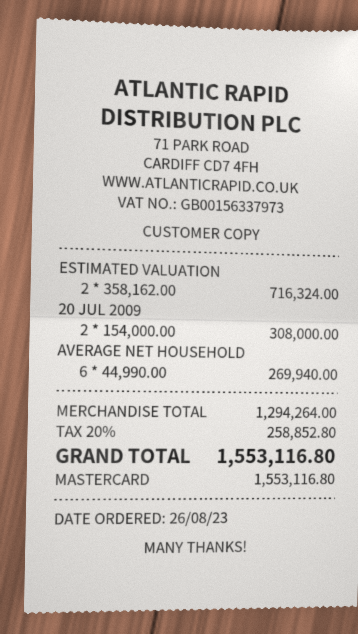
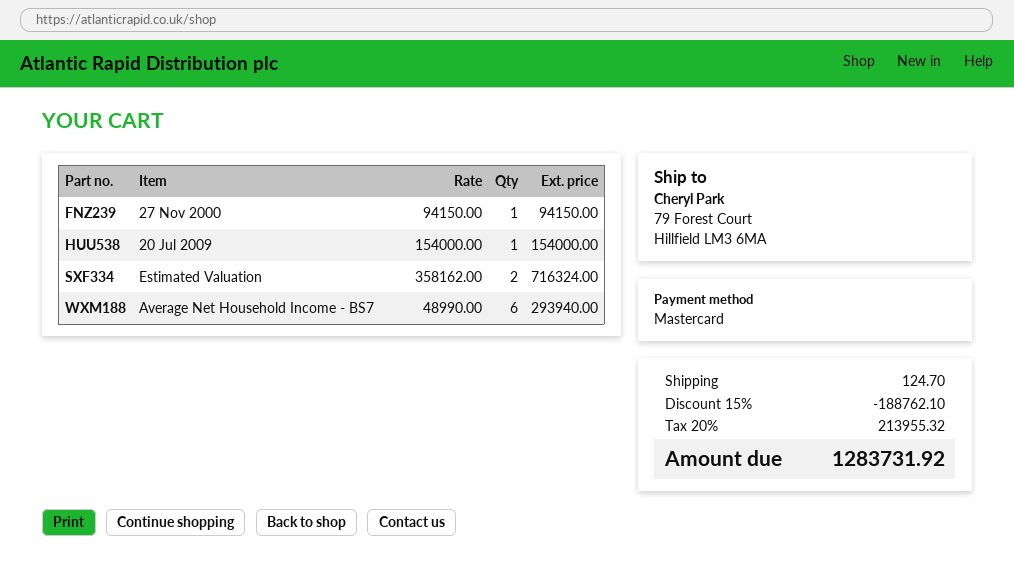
20 JUL 2009: 2 x 154000.00 = 308000.00 -> 1 x 154000.00 = 154000.00
AVERAGE NET HOUSEHOLD: 6 x 44990.00 = 269940.00 -> 6 x 48990.00 = 293940.00
27 Nov 2000: none -> 1 x 94150.00 = 94150.00
discount: none -> 15% = 188762.10
shipping: none -> 124.70
tax: 20% = 258852.80 -> 20% = 213955.32
total: 1553116.80 -> 1283731.92

